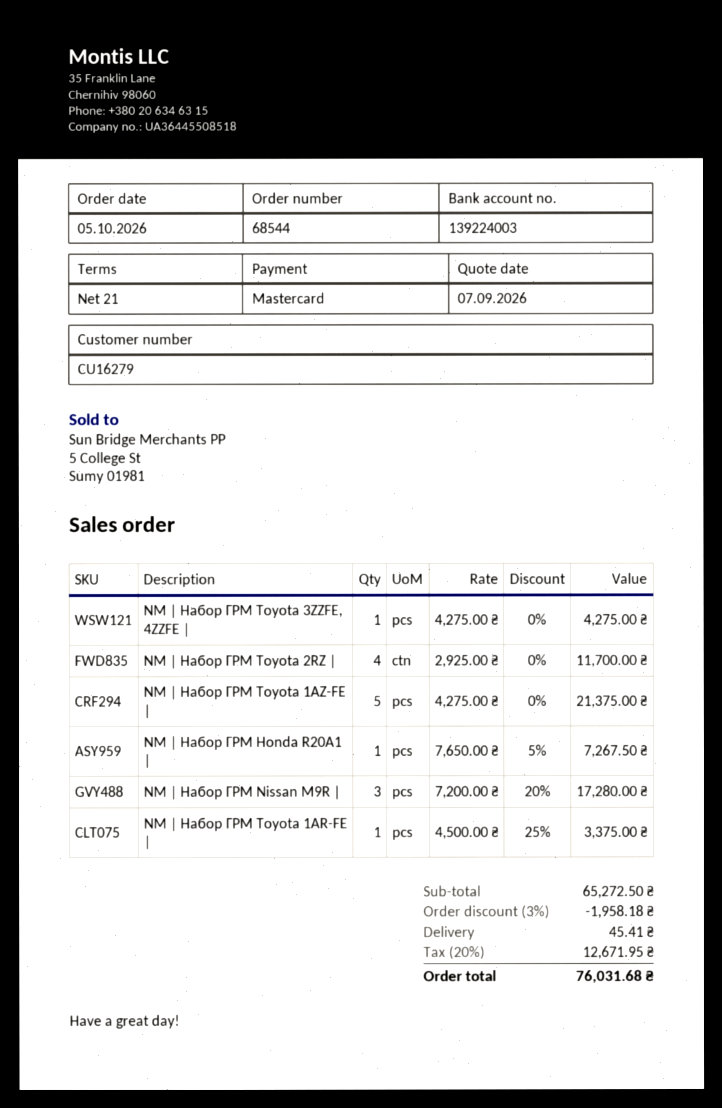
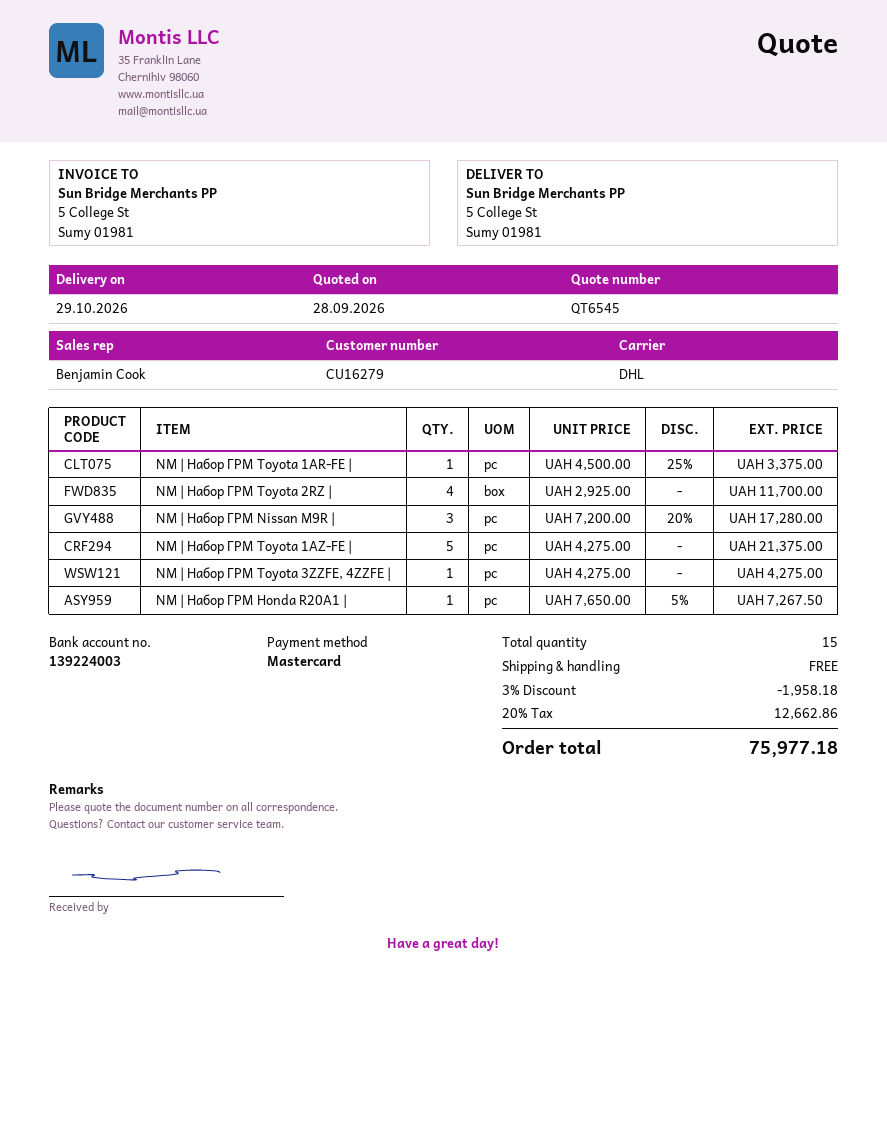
quote date: 2026-09-07 -> 2026-09-28
shipping: 45.41 -> 0.00
tax: 20% = 12671.95 -> 20% = 12662.86
total: 76031.68 -> 75977.18

